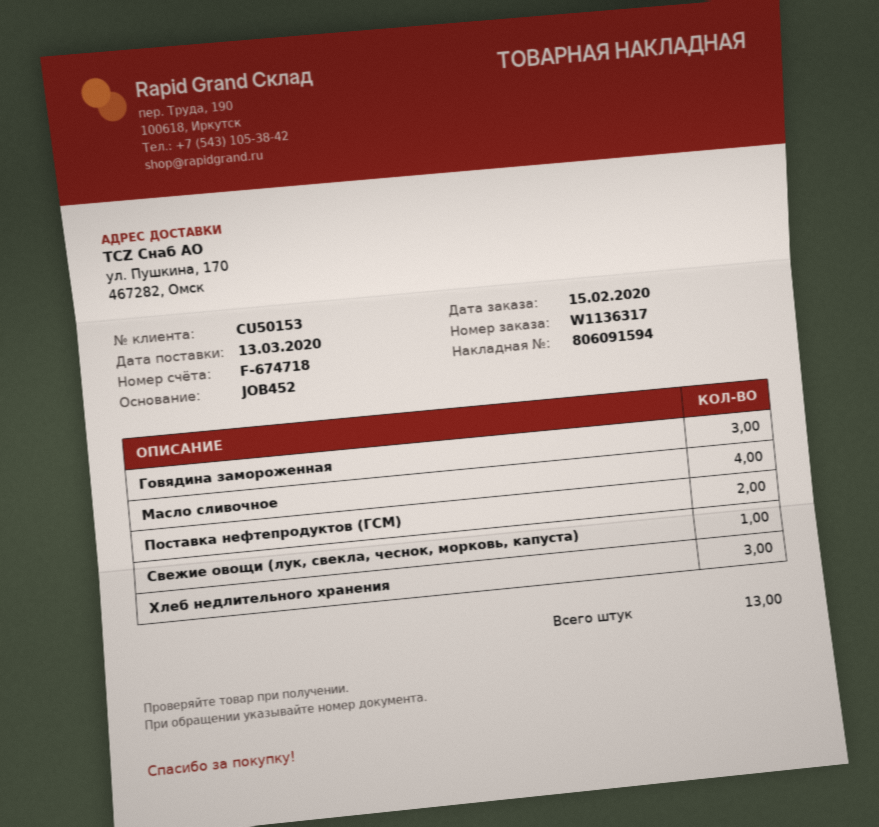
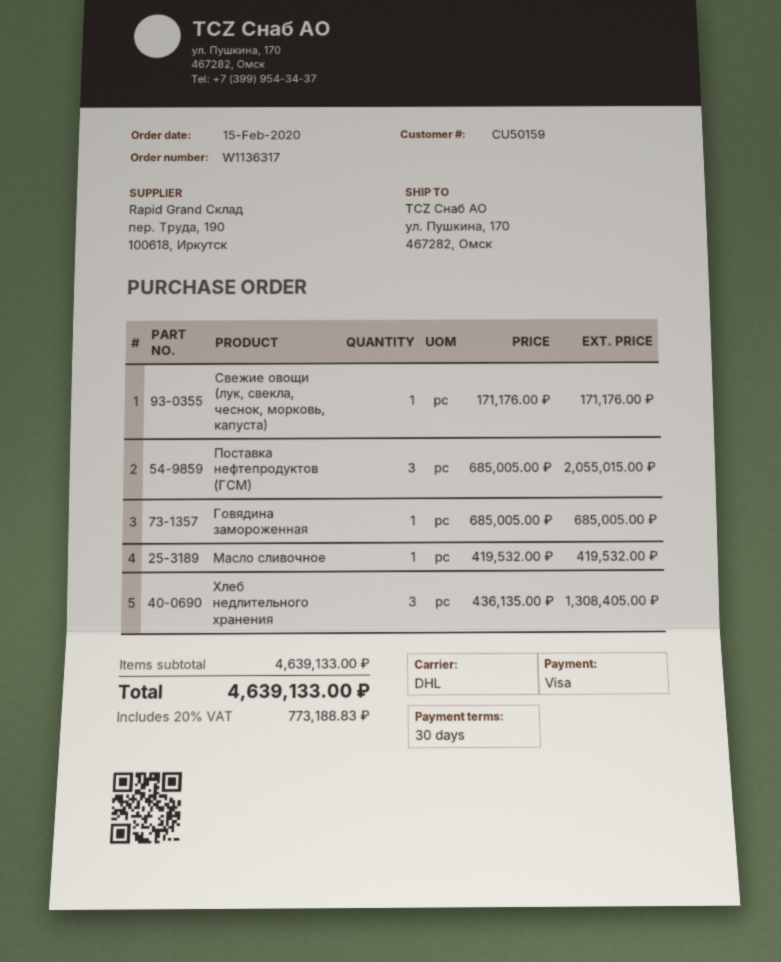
customer number: CU50153 -> CU50159
Говядина замороженная: 3 -> 1
Масло сливочное: 4 -> 1
Поставка нефтепродуктов (ГСМ): 2 -> 3

